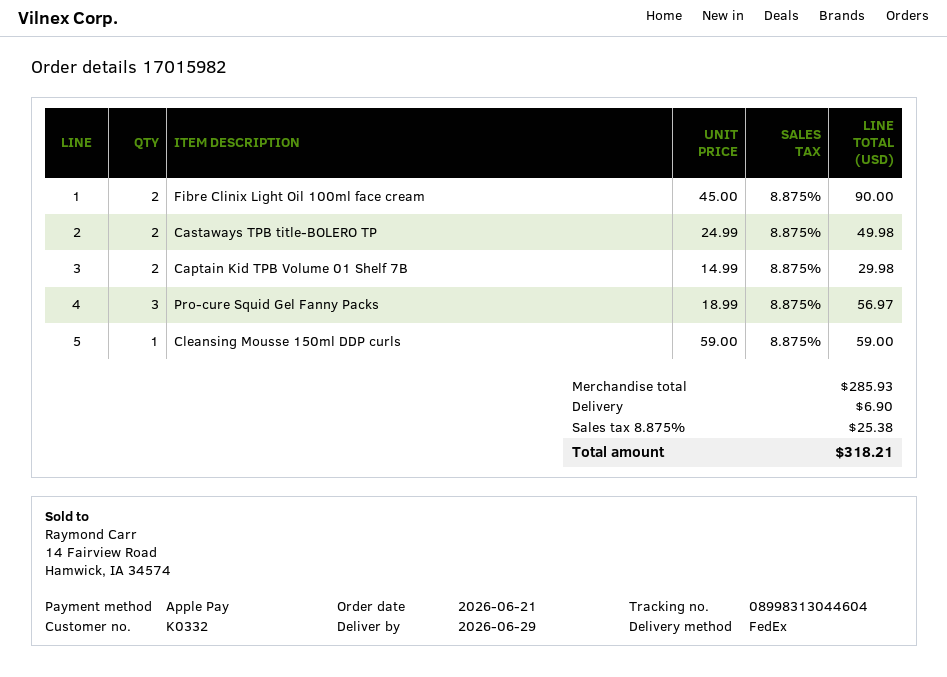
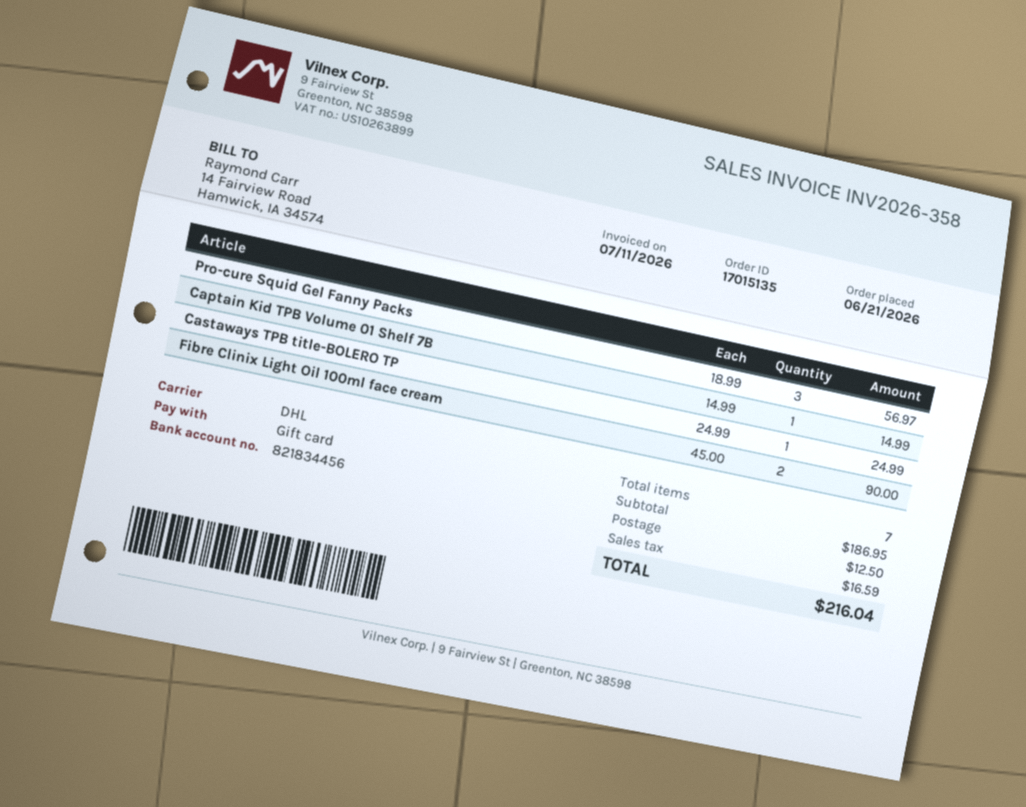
order number: 17015982 -> 17015135
payment method: Apple Pay -> gift card
shipping method: FedEx -> DHL
Castaways TPB title-BOLERO TP: 2 x 24.99 = 49.98 -> 1 x 24.99 = 24.99
Captain Kid TPB Volume 01 Shelf 7B: 2 x 14.99 = 29.98 -> 1 x 14.99 = 14.99
Cleansing Mousse 150ml DDP curls: 1 x 59.00 = 59.00 -> none
subtotal: 285.93 -> 186.95
shipping: 6.90 -> 12.50
tax: 25.38 -> 16.59
total: 318.21 -> 216.04

